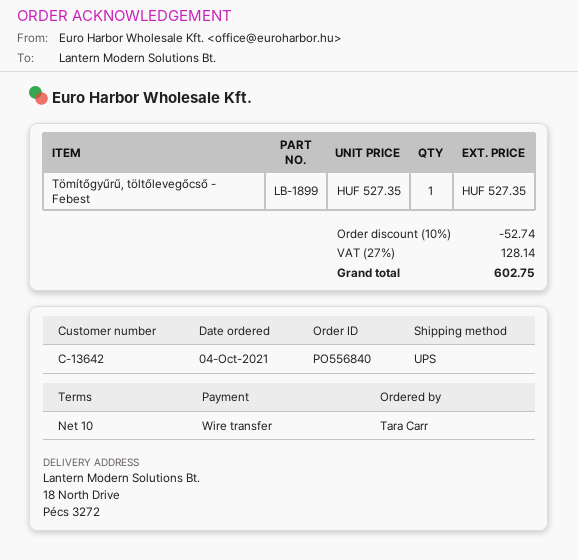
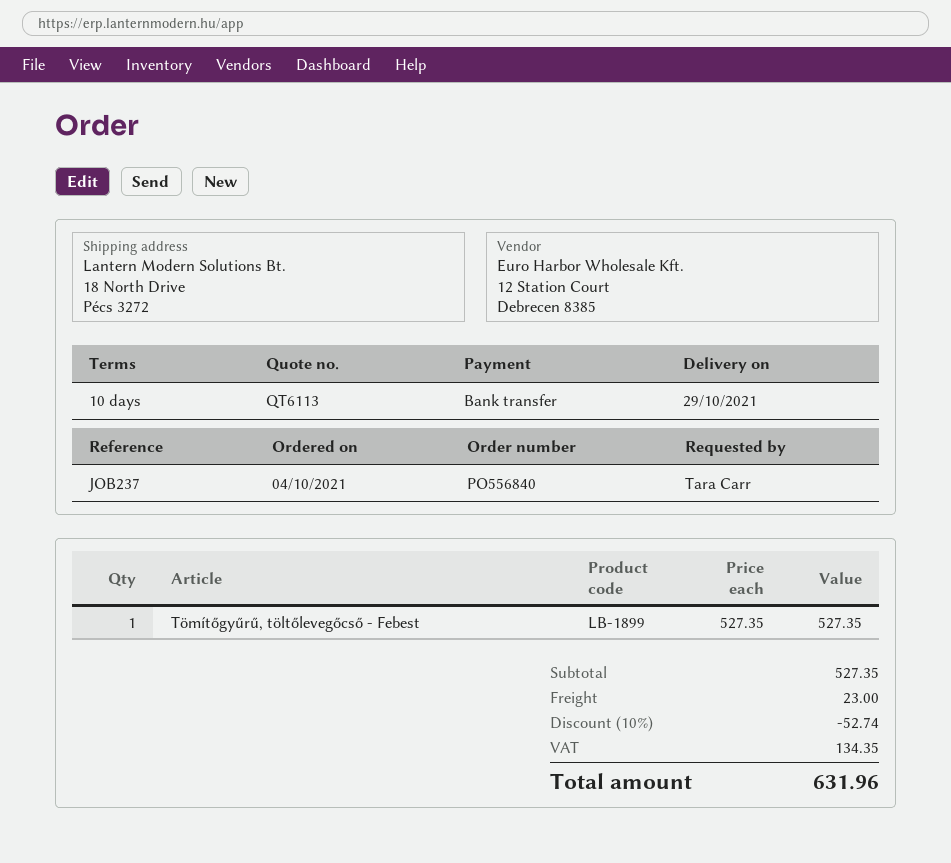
shipping: none -> 23.00
tax: 128.14 -> 134.35
total: 602.75 -> 631.96

